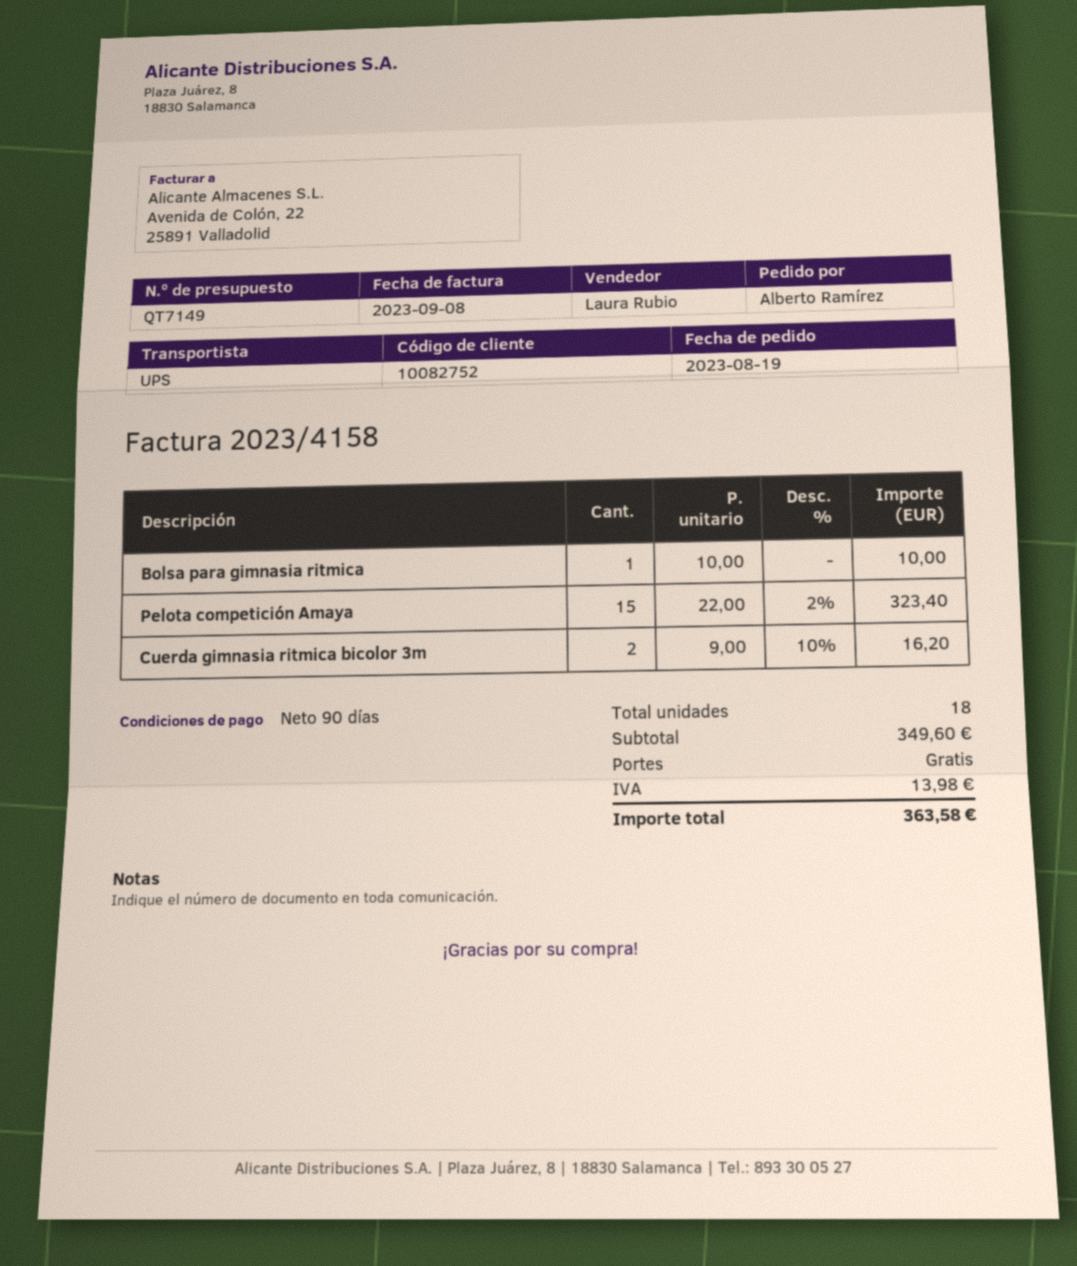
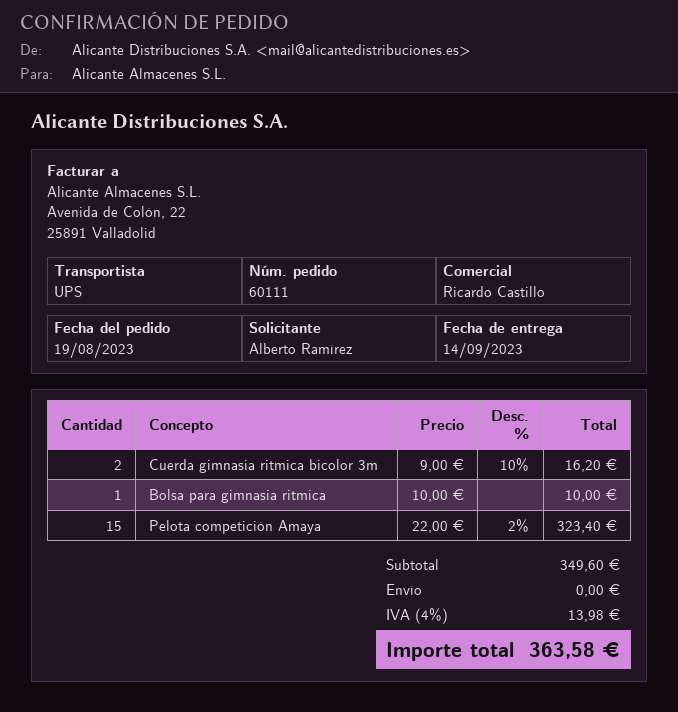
sales rep: Laura Rubio -> Ricardo Castillo

